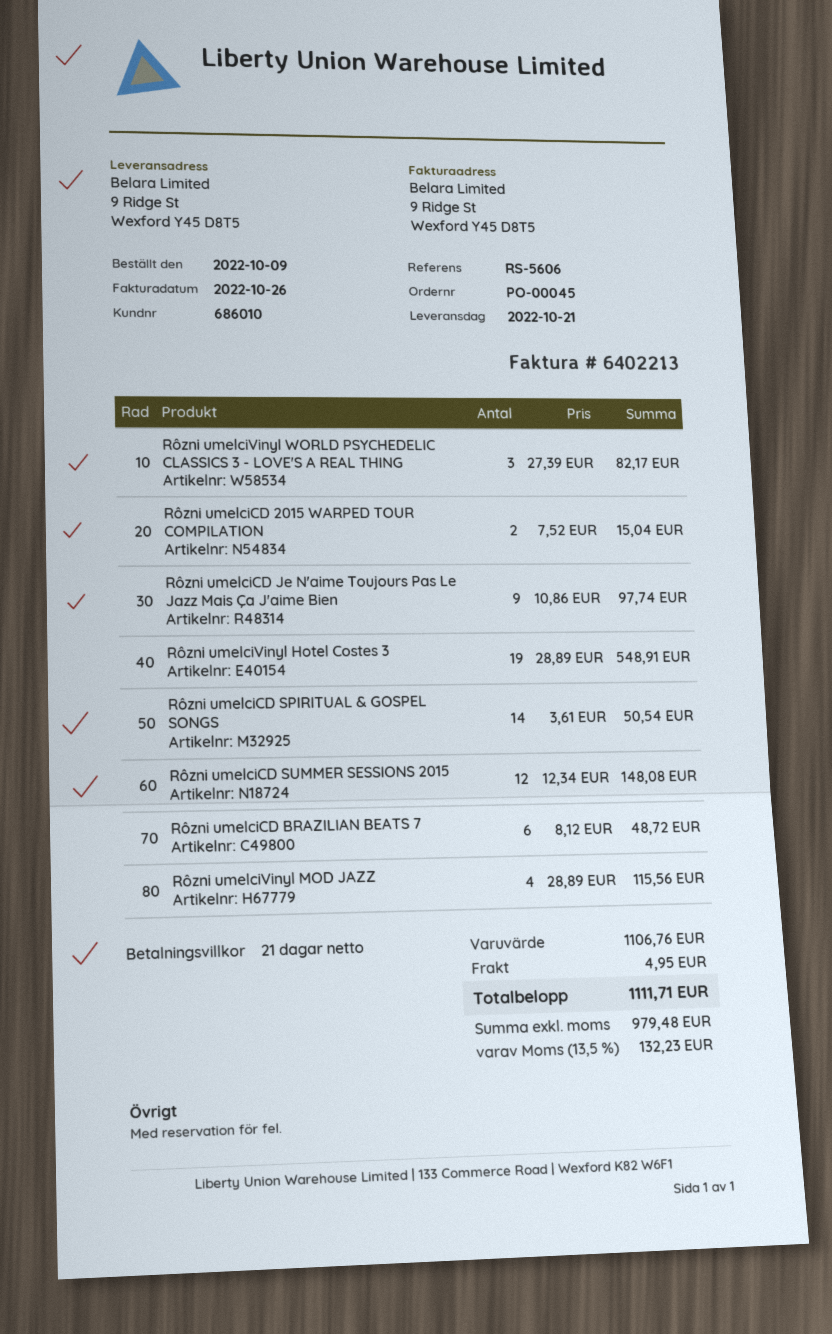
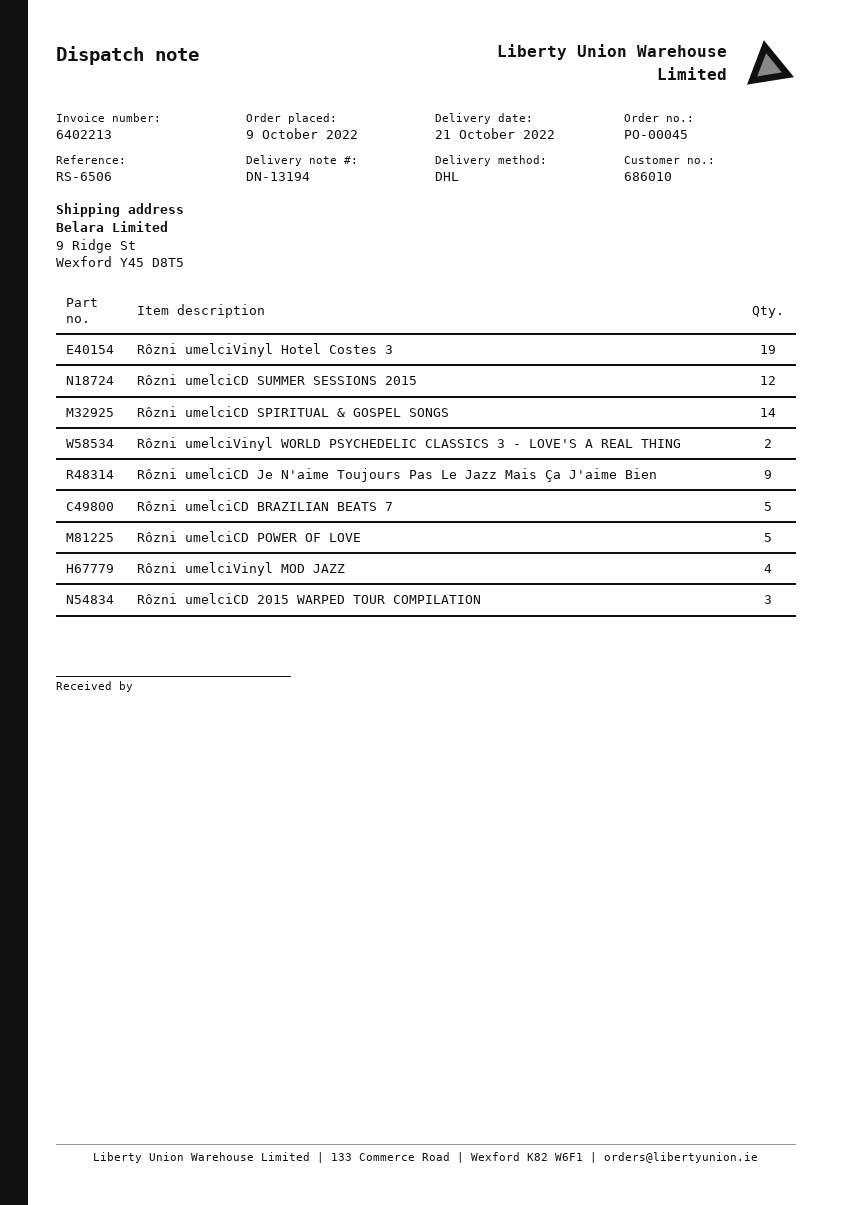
reference: RS-5606 -> RS-6506
Rôzni umelciVinyl WORLD PSYCHEDELIC CLASSICS 3 - LOVE'S A REAL THING: 3 -> 2
Rôzni umelciCD 2015 WARPED TOUR COMPILATION: 2 -> 3
Rôzni umelciCD BRAZILIAN BEATS 7: 6 -> 5
Rôzni umelciCD POWER OF LOVE: none -> 5

